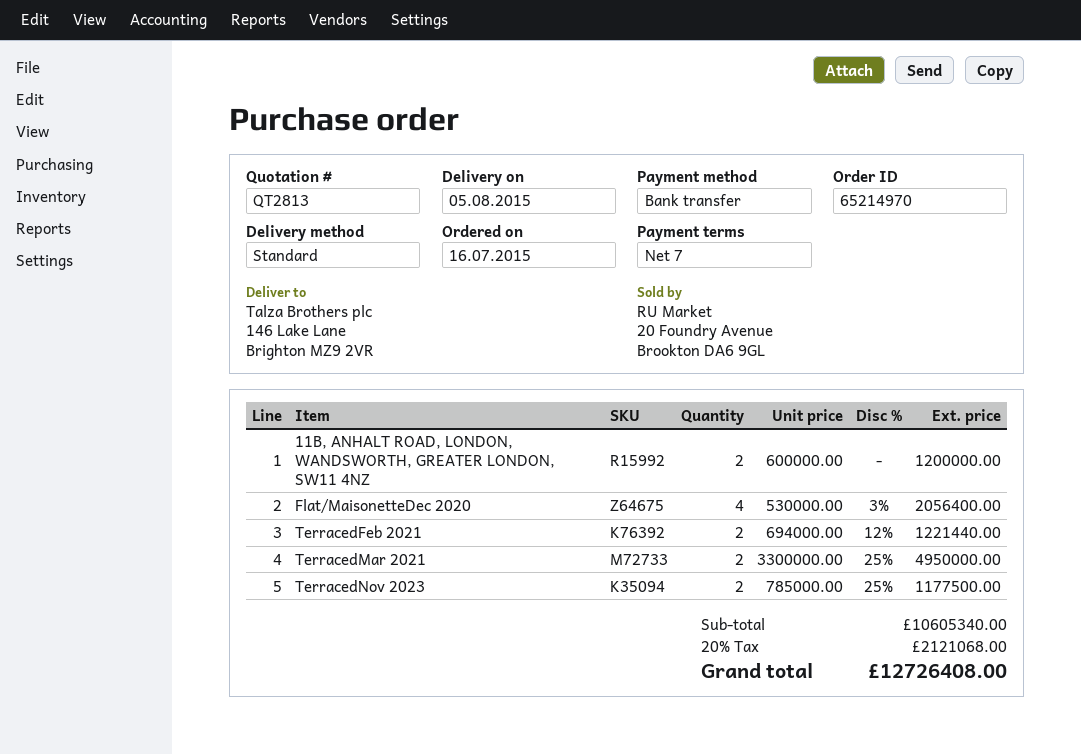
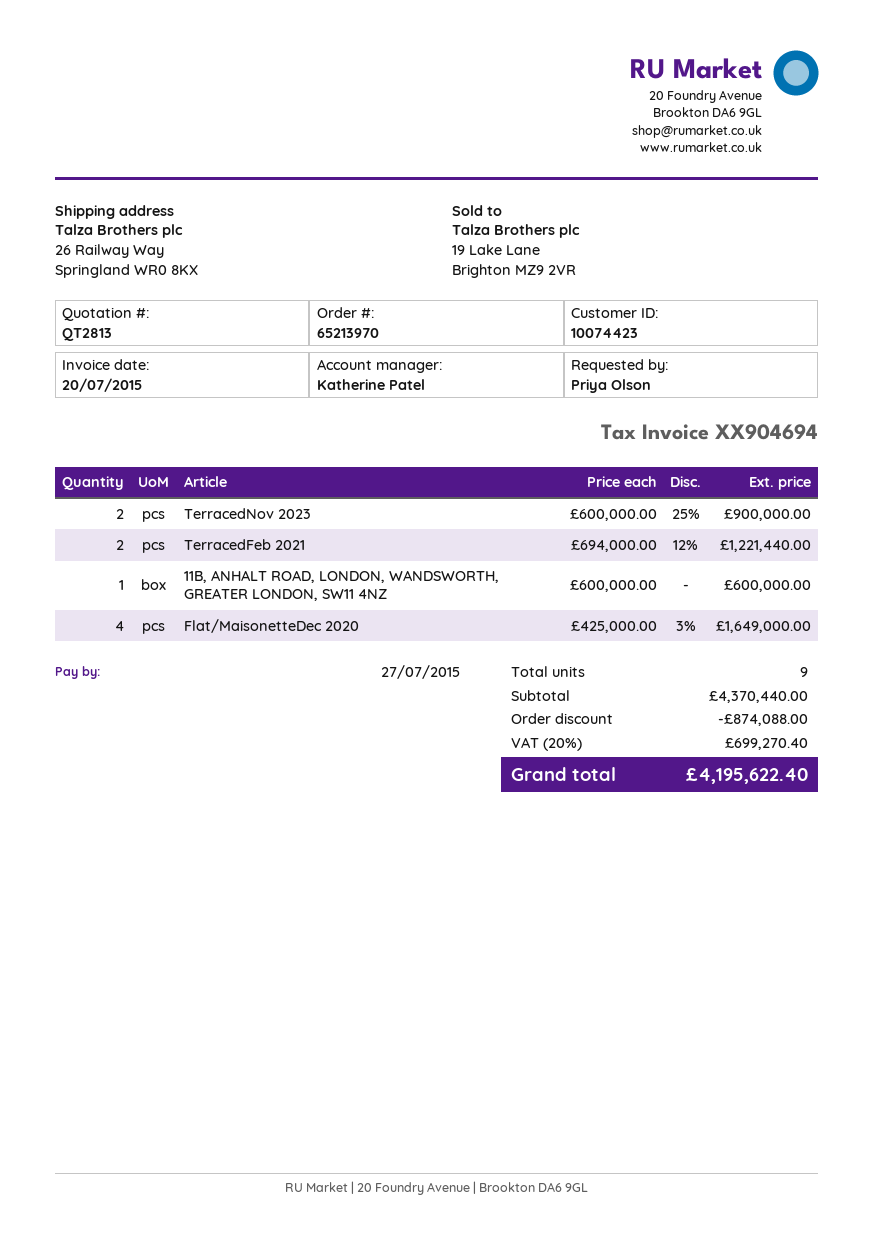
order number: 65214970 -> 65213970
ship to: 146 Lake Lane, Brighton MZ9 2VR -> 26 Railway Way, Springland WR0 8KX
11B, ANHALT ROAD, LONDON, WANDSWORTH, GREATER LONDON, SW11 4NZ: 2 x 600000.00 = 1200000.00 -> 1 x 600000.00 = 600000.00
Flat/MaisonetteDec 2020: 4 x 530000.00 - 3% = 2056400.00 -> 4 x 425000.00 - 3% = 1649000.00
TerracedMar 2021: 2 x 3300000.00 - 25% = 4950000.00 -> none
TerracedNov 2023: 2 x 785000.00 - 25% = 1177500.00 -> 2 x 600000.00 - 25% = 900000.00
subtotal: 10605340.00 -> 4370440.00
discount: none -> 874088.00
tax: 20% = 2121068.00 -> 20% = 699270.40
total: 12726408.00 -> 4195622.40

